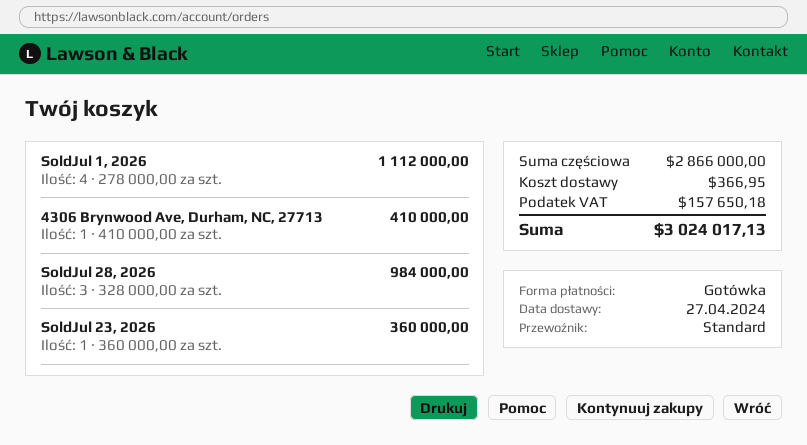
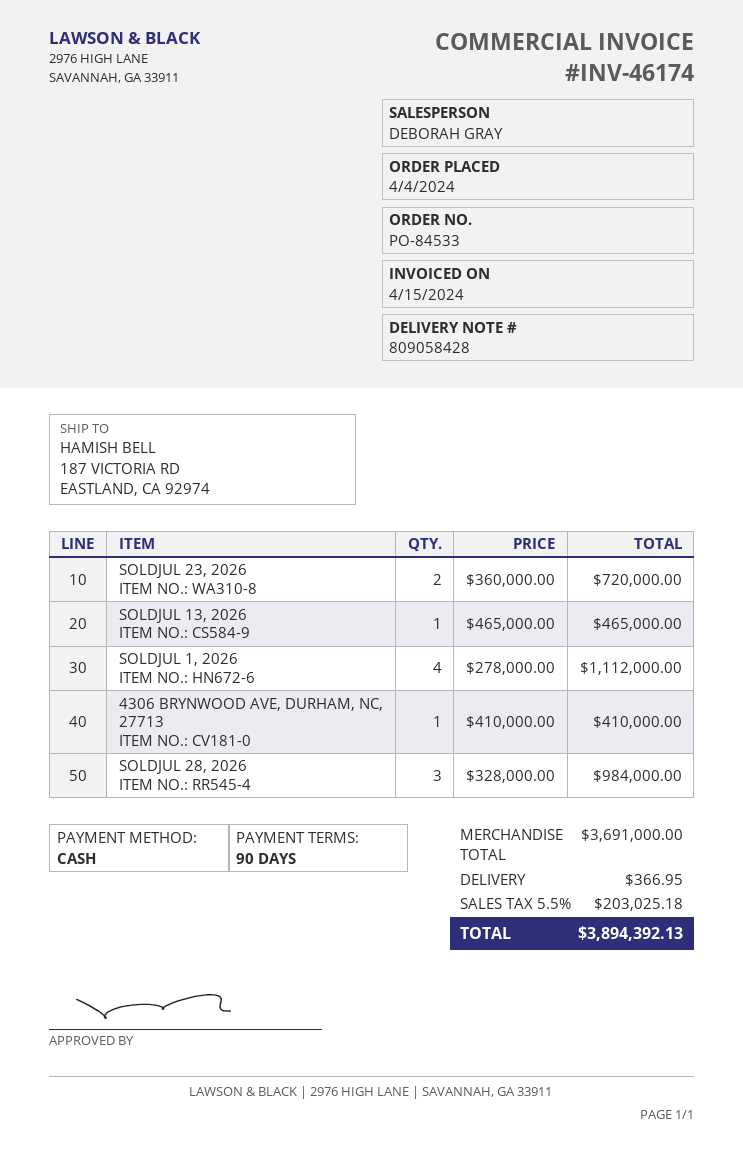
SoldJul 23, 2026: 1 x 360000.00 = 360000.00 -> 2 x 360000.00 = 720000.00
SOLDJUL 13, 2026: none -> 1 x 465000.00 = 465000.00
subtotal: 2866000.00 -> 3691000.00
tax: 157650.18 -> 203025.18
total: 3024017.13 -> 3894392.13

